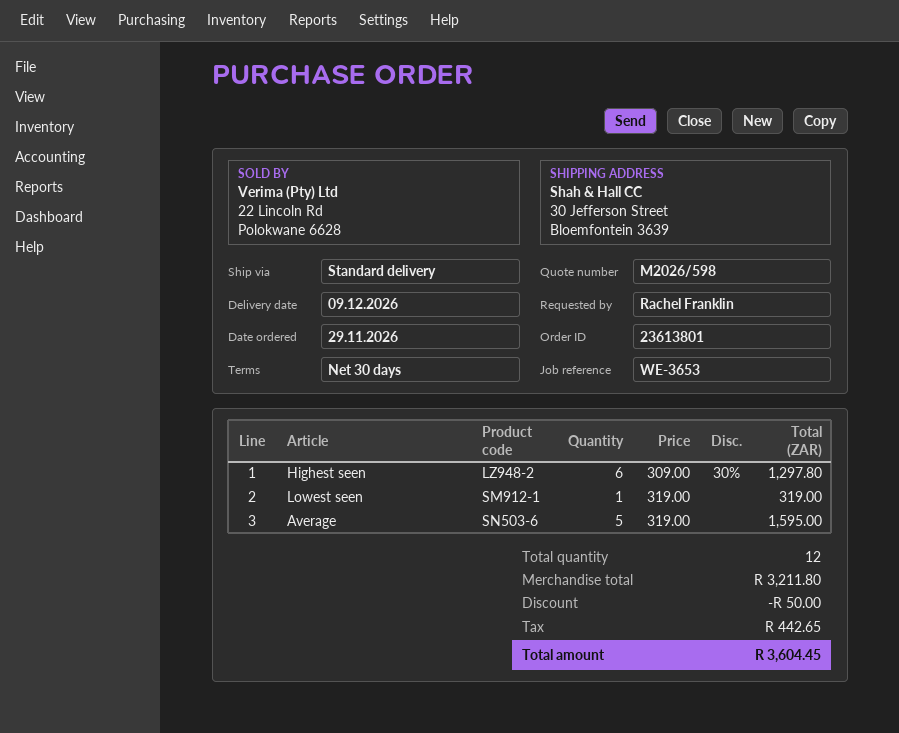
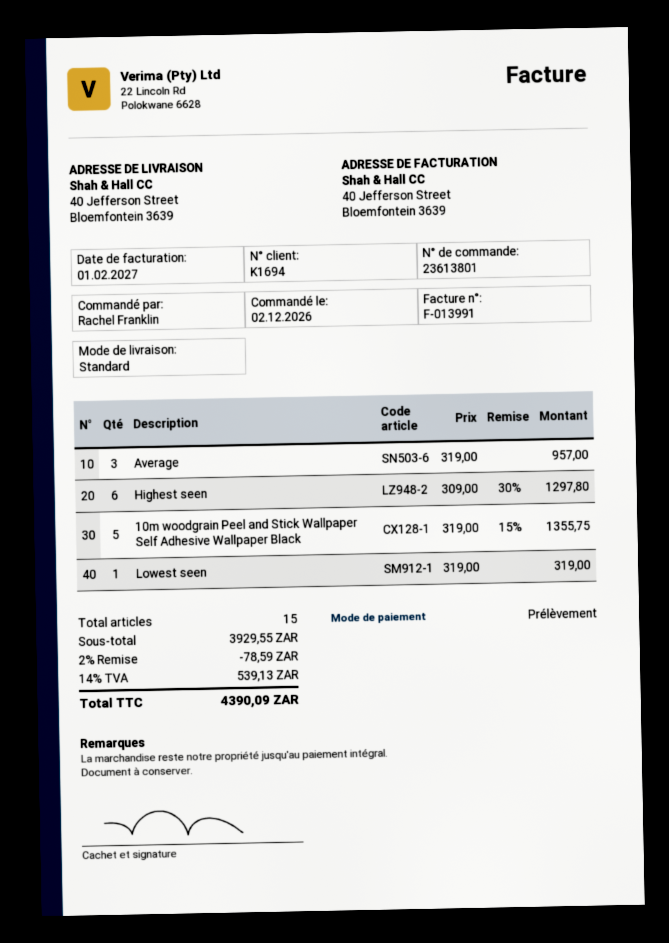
order date: 2026-11-29 -> 2026-12-02
ship to: 30 Jefferson Street, Bloemfontein 3639 -> 40 Jefferson Street, Bloemfontein 3639
Average: 5 x 319.00 = 1595.00 -> 3 x 319.00 = 957.00
10m woodgrain Peel and Stick Wallpaper Self Adhesive Wallpaper Black: none -> 5 x 319.00 - 15% = 1355.75
total quantity: 12 -> 15
subtotal: 3211.80 -> 3929.55
discount: 50.00 -> 78.59
tax: 442.65 -> 539.13
total: 3604.45 -> 4390.09

